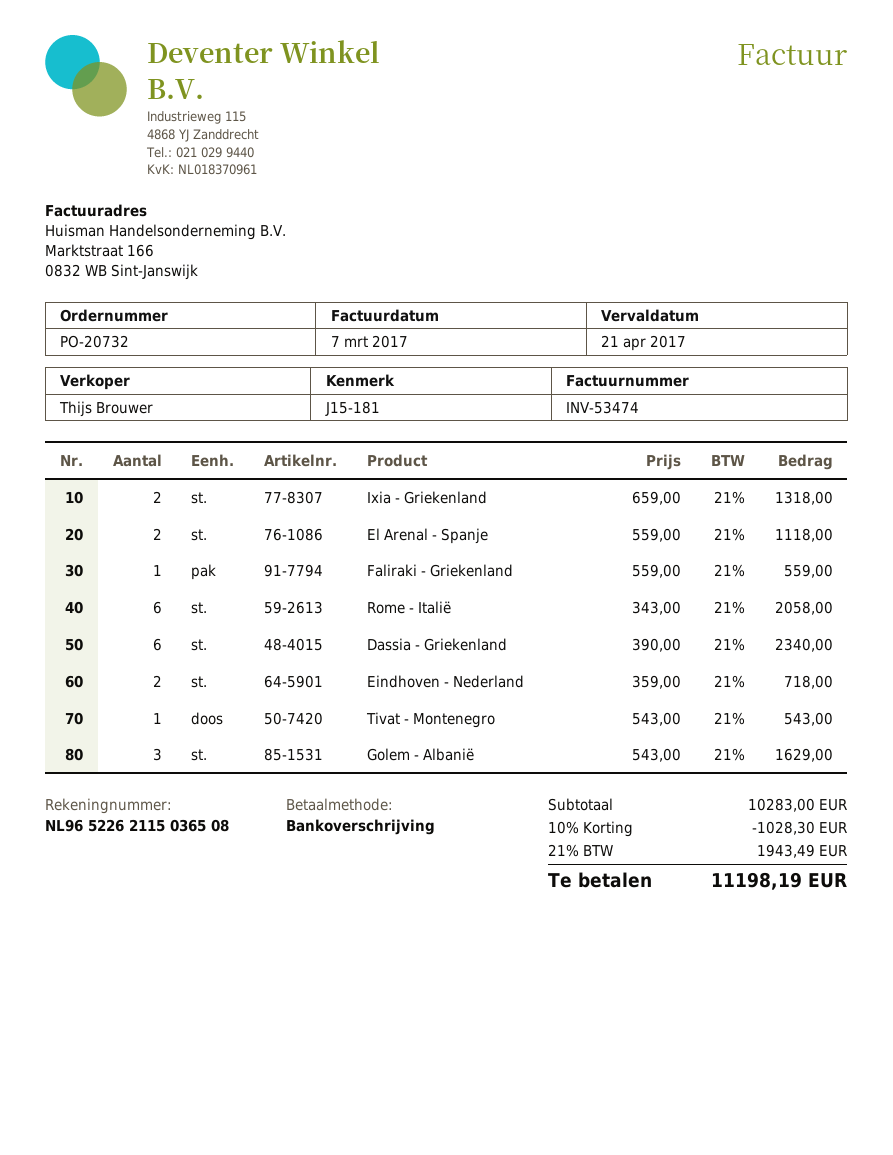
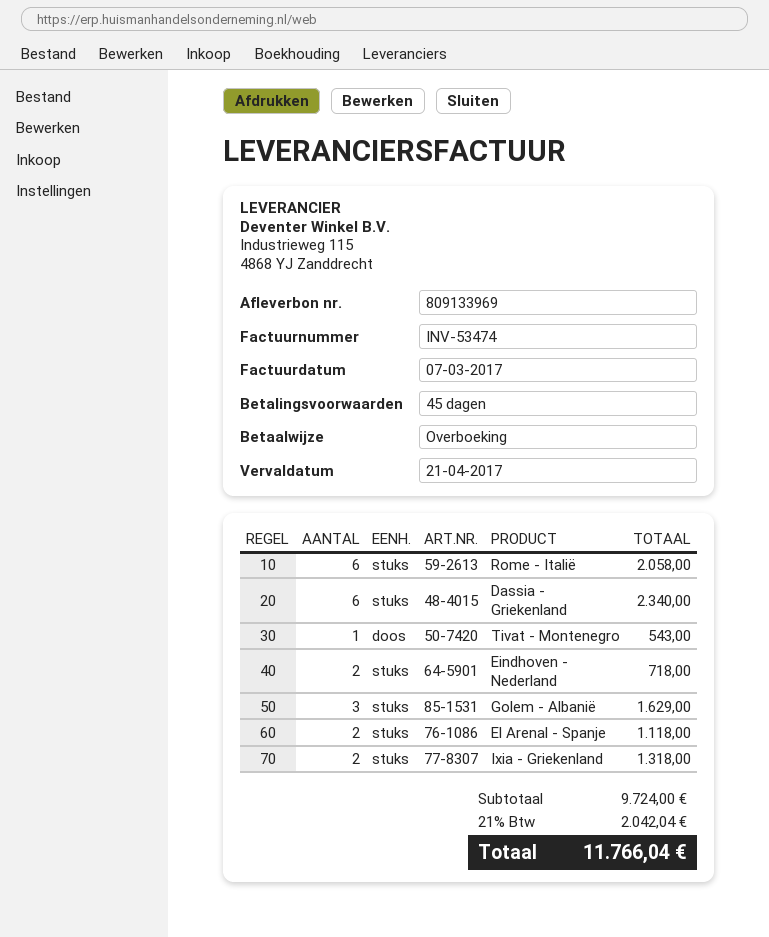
Faliraki - Griekenland: 1 for 559.00 -> none
subtotal: 10283.00 -> 9724.00
discount: 10% = 1028.30 -> none
tax: 21% = 1943.49 -> 21% = 2042.04
total: 11198.19 -> 11766.04

